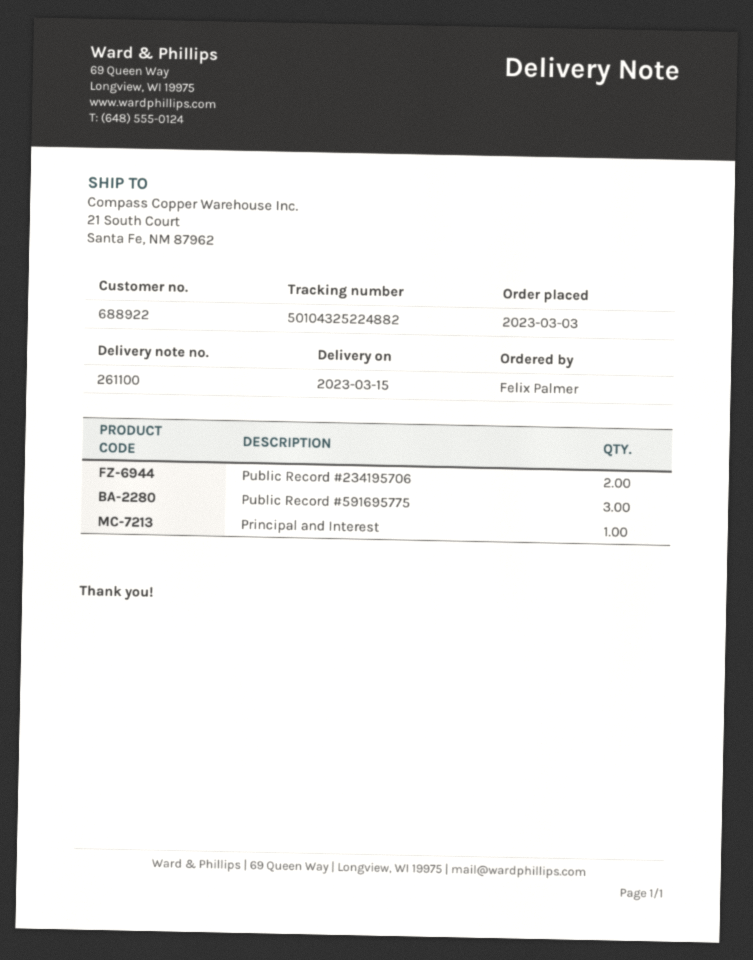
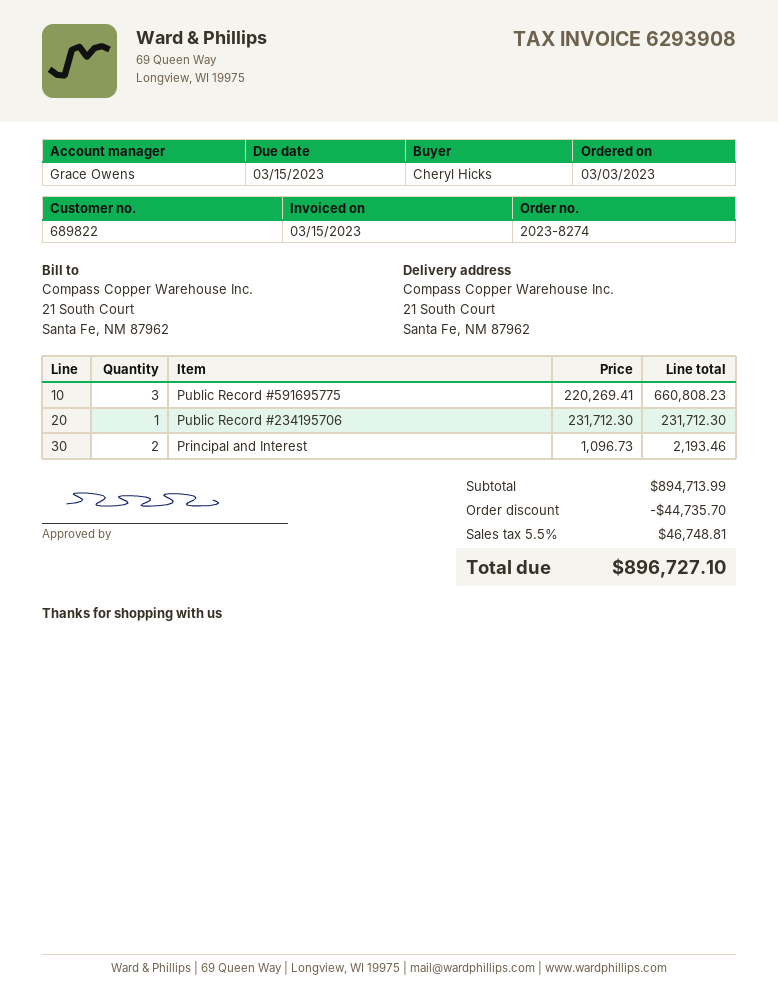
customer number: 688922 -> 689822
ordered by: Felix Palmer -> Cheryl Hicks
Public Record #234195706: 2 -> 1
Principal and Interest: 1 -> 2

